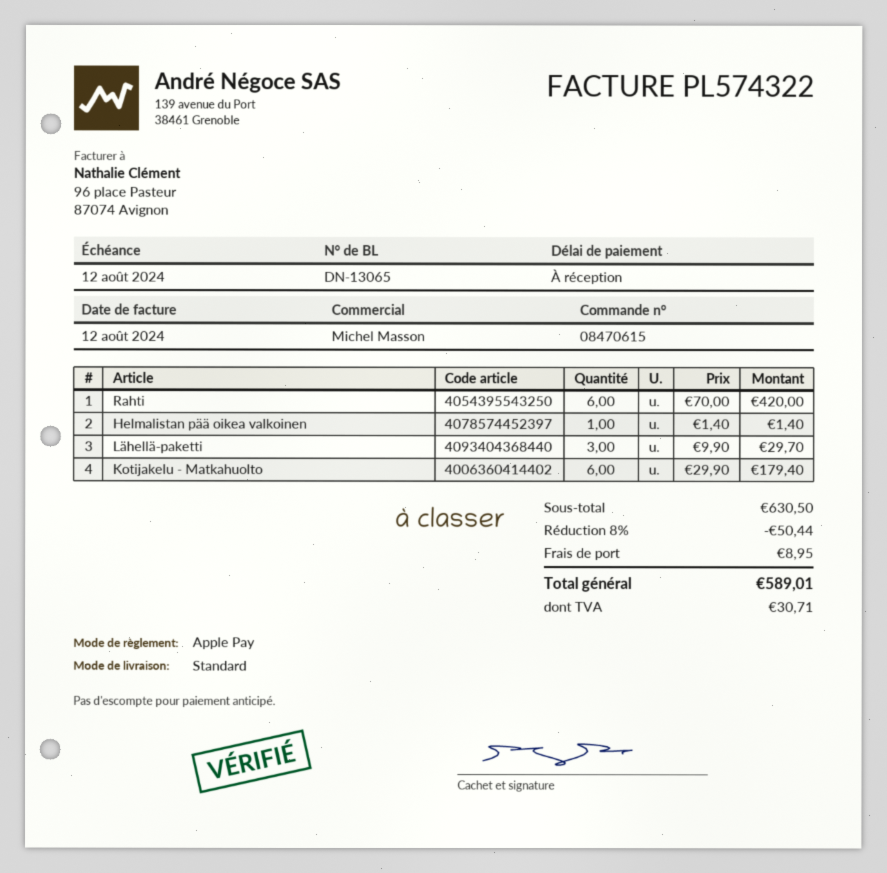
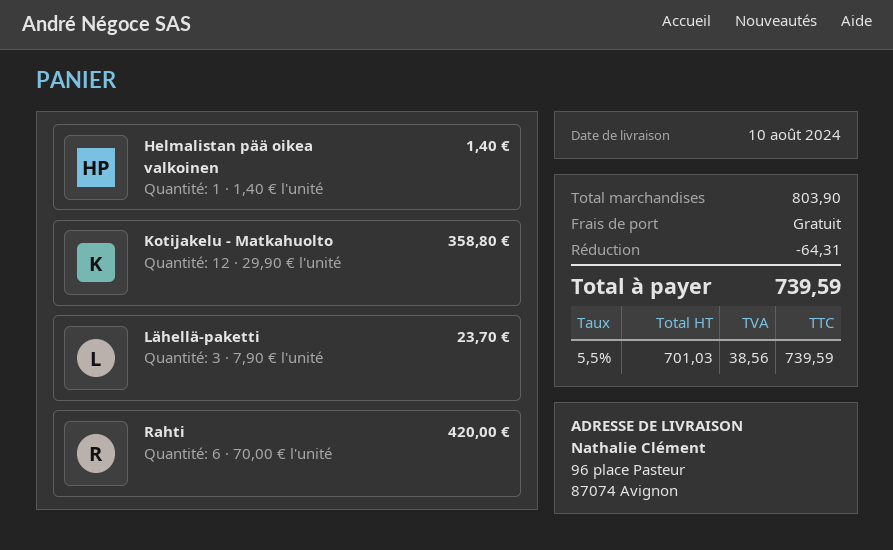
Lähellä-paketti: 3 x 9.90 = 29.70 -> 3 x 7.90 = 23.70
Kotijakelu - Matkahuolto: 6 x 29.90 = 179.40 -> 12 x 29.90 = 358.80
subtotal: 630.50 -> 803.90
discount: 50.44 -> 64.31
shipping: 8.95 -> 0.00
tax: 30.71 -> 38.56
total: 589.01 -> 739.59

